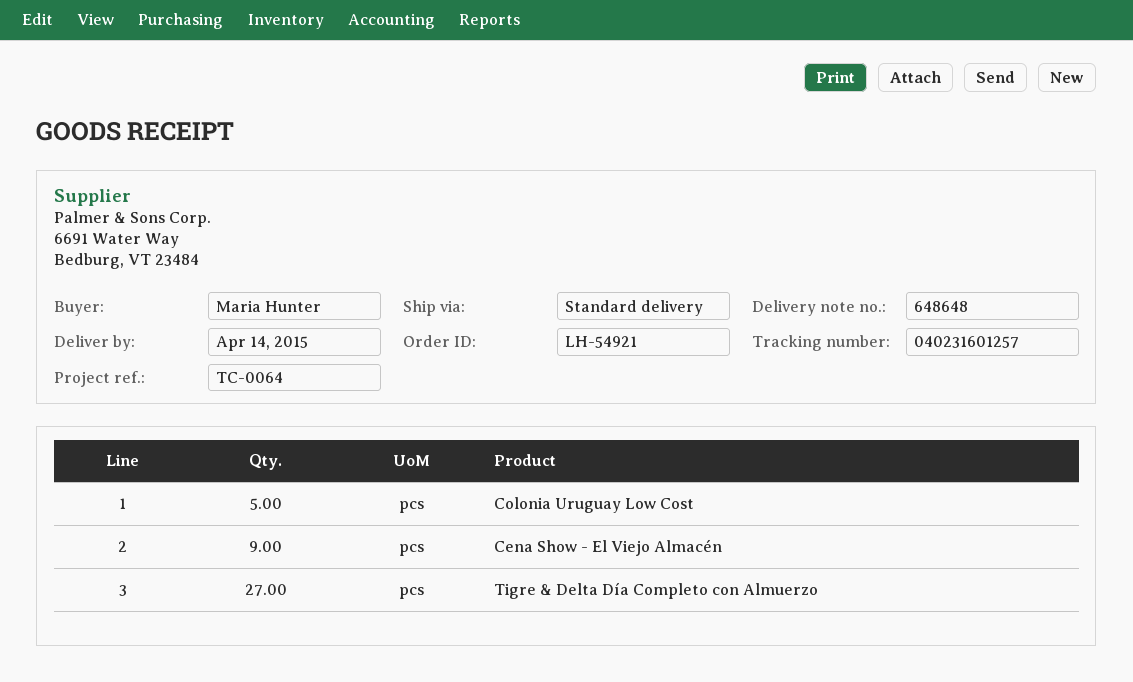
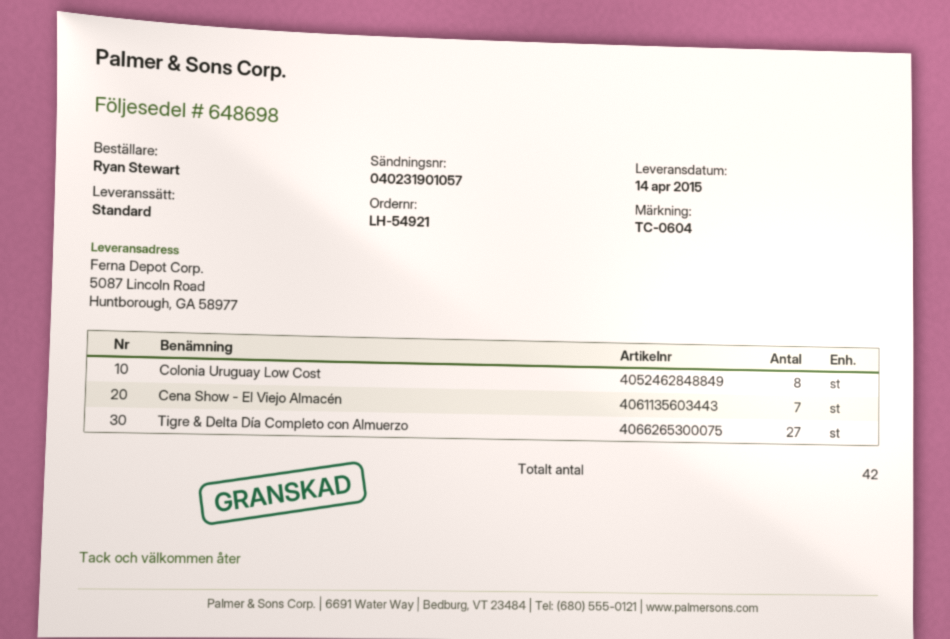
delivery note number: 648648 -> 648698
reference: TC-0064 -> TC-0604
ordered by: Maria Hunter -> Ryan Stewart
tracking number: 040231601257 -> 040231901057
Colonia Uruguay Low Cost: 5 -> 8
Cena Show - El Viejo Almacén: 9 -> 7

